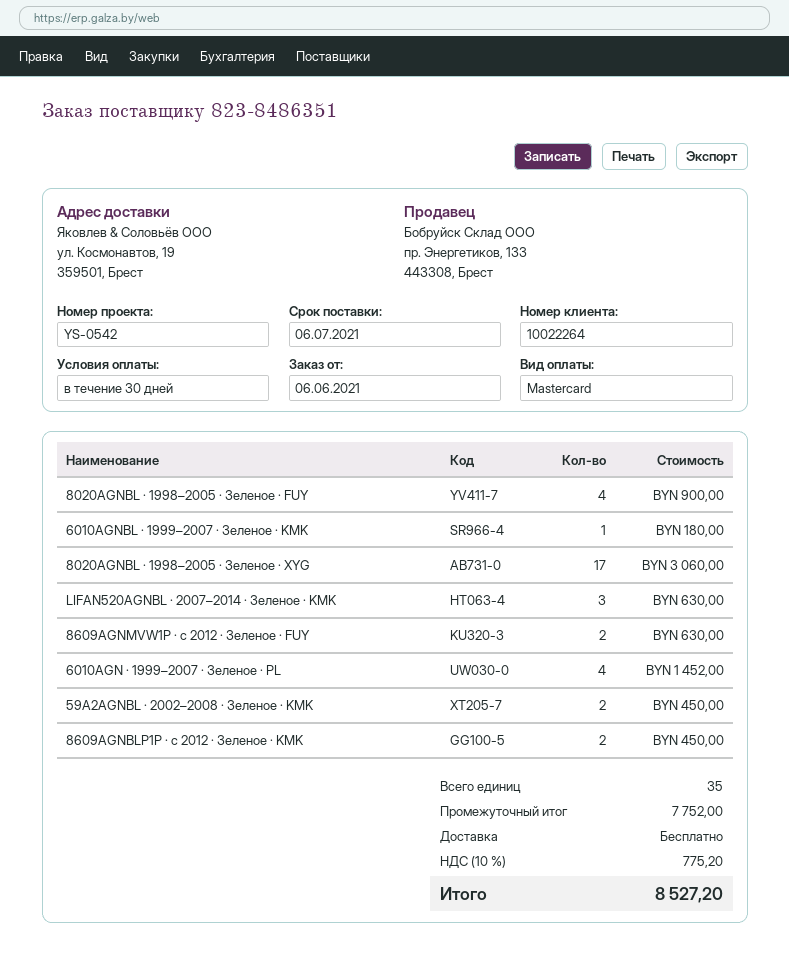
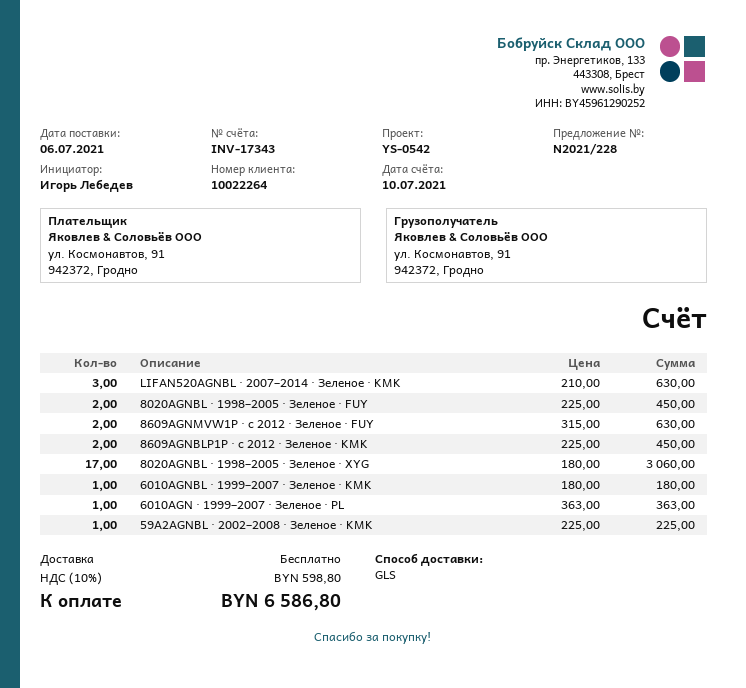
ship to: ул. Космонавтов, 19, 359501, Брест -> ул. Космонавтов, 91, 942372, Гродно
8020AGNBL · 1998–2005 · Зеленое · FUY: 4 for 900.00 -> 2 for 450.00
6010AGN · 1999–2007 · Зеленое · PL: 4 for 1452.00 -> 1 for 363.00
59A2AGNBL · 2002–2008 · Зеленое · KMK: 2 for 450.00 -> 1 for 225.00
tax: 10% = 775.20 -> 10% = 598.80
total: 8527.20 -> 6586.80

